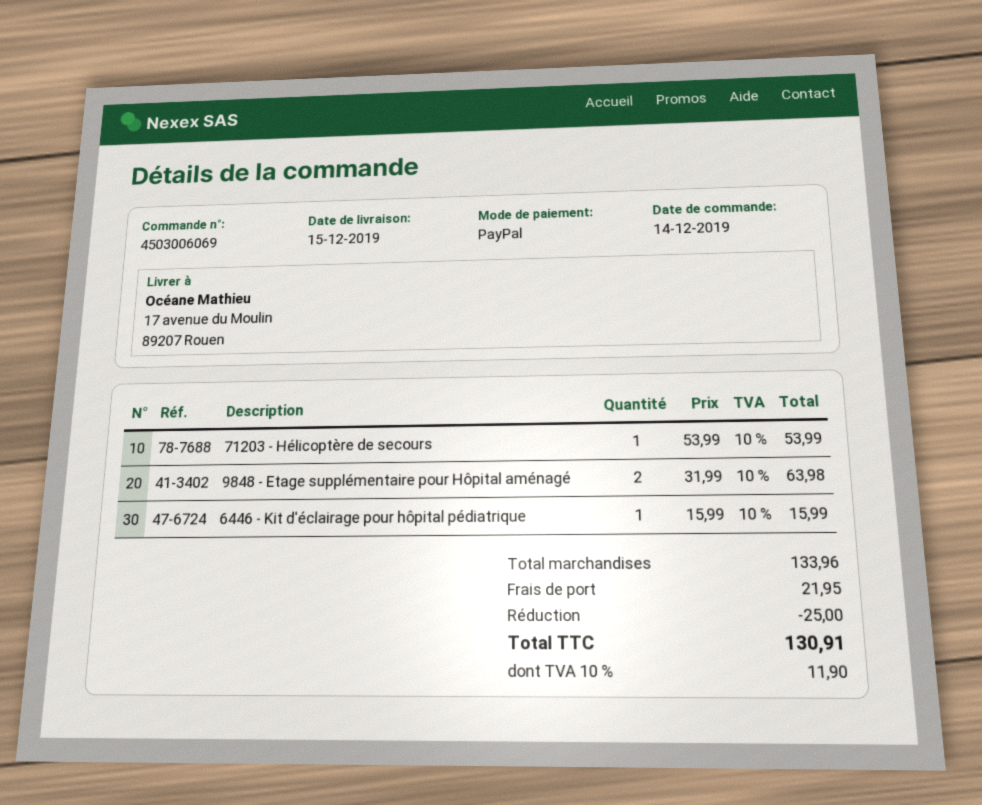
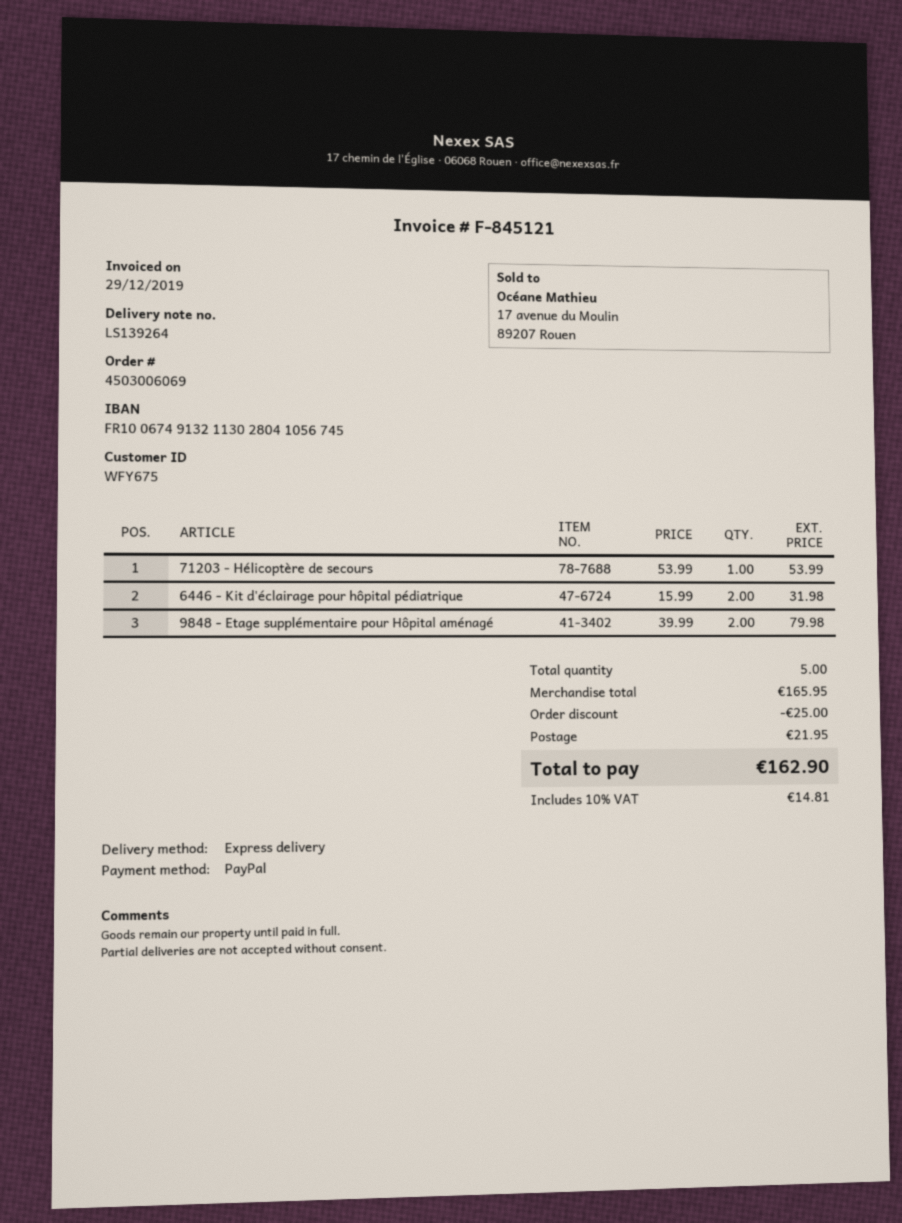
9848 - Etage supplémentaire pour Hôpital aménagé: 2 x 31.99 = 63.98 -> 2 x 39.99 = 79.98
6446 - Kit d'éclairage pour hôpital pédiatrique: 1 x 15.99 = 15.99 -> 2 x 15.99 = 31.98
subtotal: 133.96 -> 165.95
tax: 10% = 11.90 -> 10% = 14.81
total: 130.91 -> 162.90

